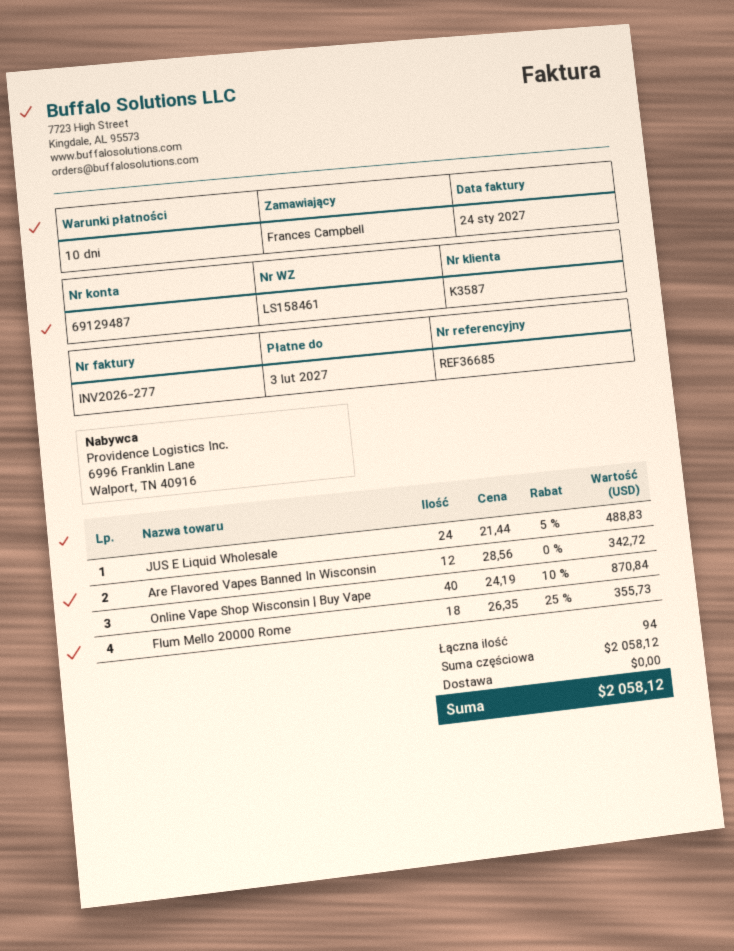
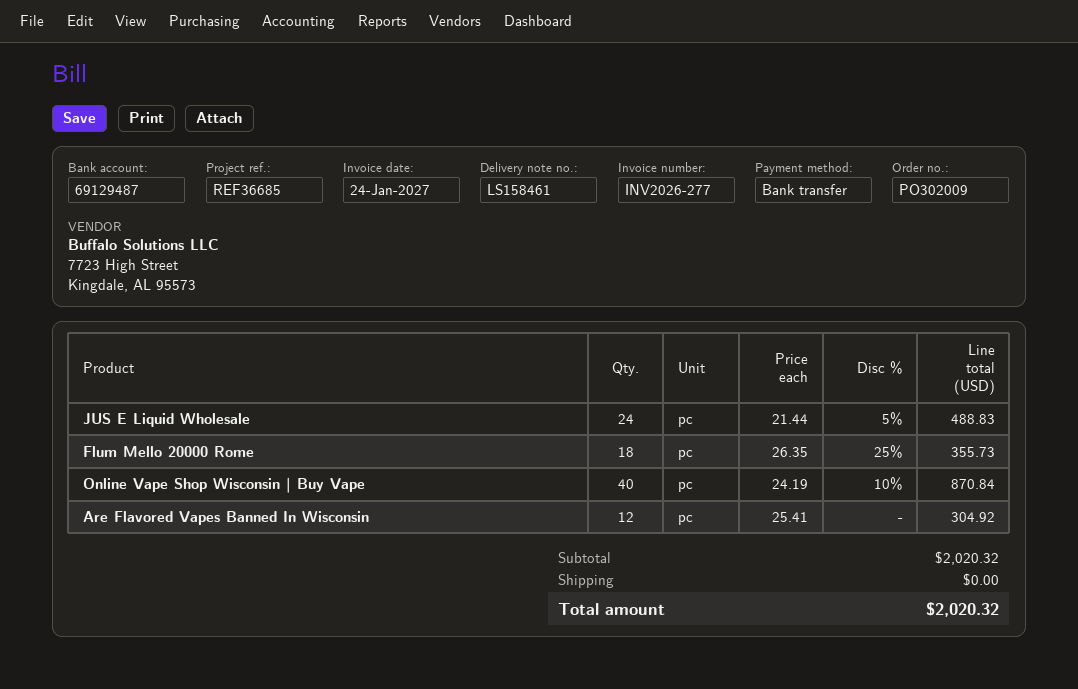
Are Flavored Vapes Banned In Wisconsin: 12 x 28.56 = 342.72 -> 12 x 25.41 = 304.92
subtotal: 2058.12 -> 2020.32
total: 2058.12 -> 2020.32

